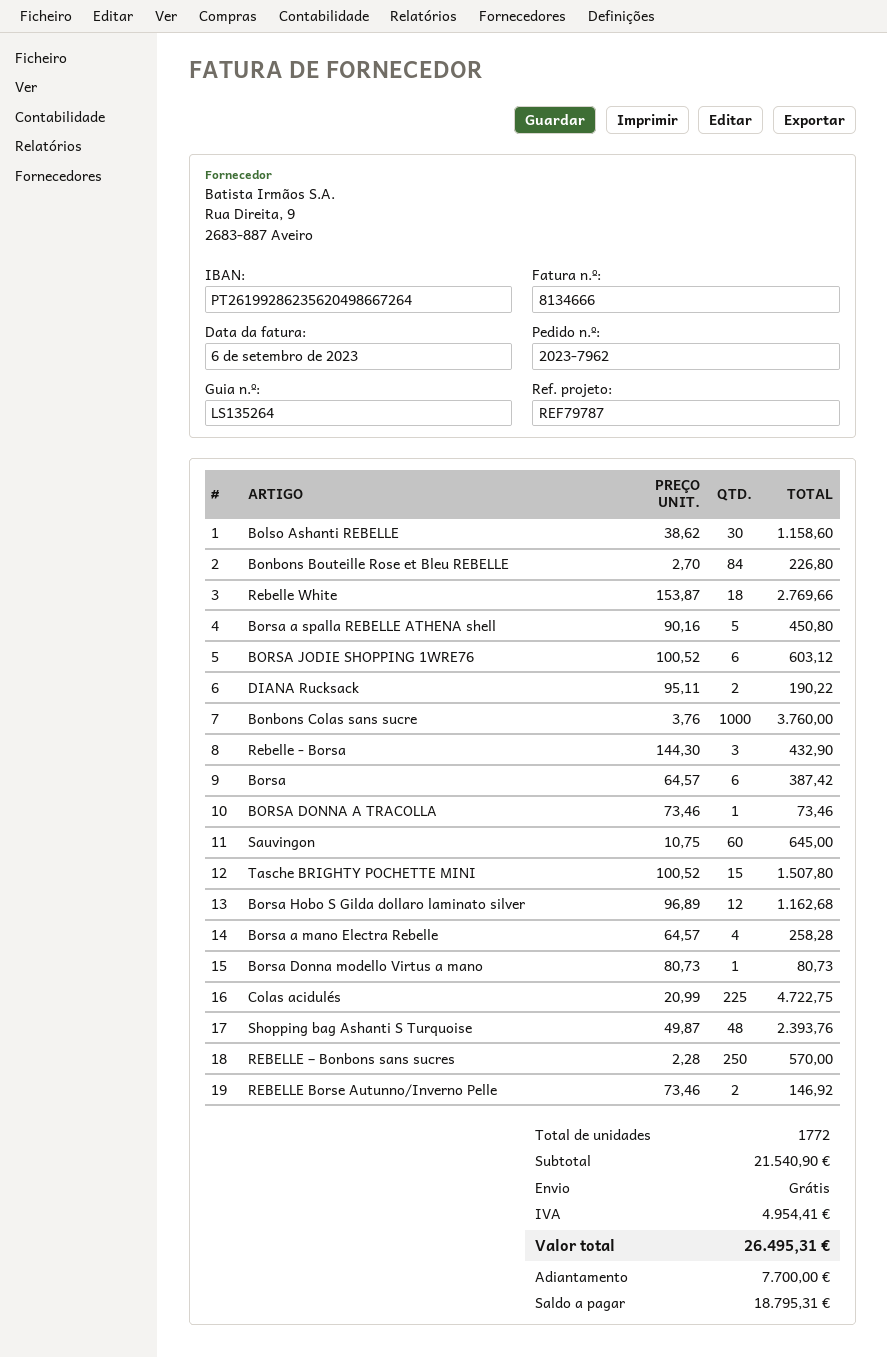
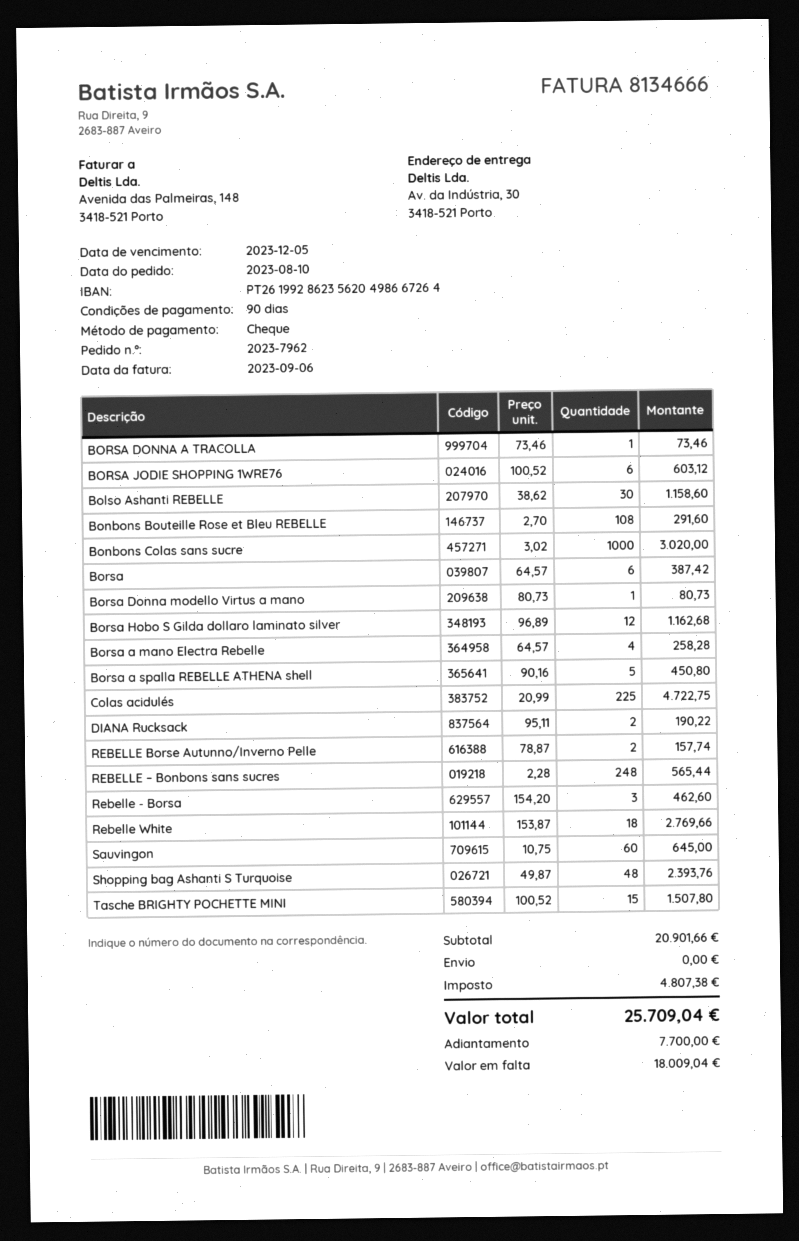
Bonbons Bouteille Rose et Bleu REBELLE: 84 x 2.70 = 226.80 -> 108 x 2.70 = 291.60
Bonbons Colas sans sucre: 1000 x 3.76 = 3760.00 -> 1000 x 3.02 = 3020.00
Rebelle - Borsa: 3 x 144.30 = 432.90 -> 3 x 154.20 = 462.60
REBELLE – Bonbons sans sucres: 250 x 2.28 = 570.00 -> 248 x 2.28 = 565.44
REBELLE Borse Autunno/Inverno Pelle: 2 x 73.46 = 146.92 -> 2 x 78.87 = 157.74
subtotal: 21540.90 -> 20901.66
tax: 4954.41 -> 4807.38
total: 26495.31 -> 25709.04
balance: 18795.31 -> 18009.04

